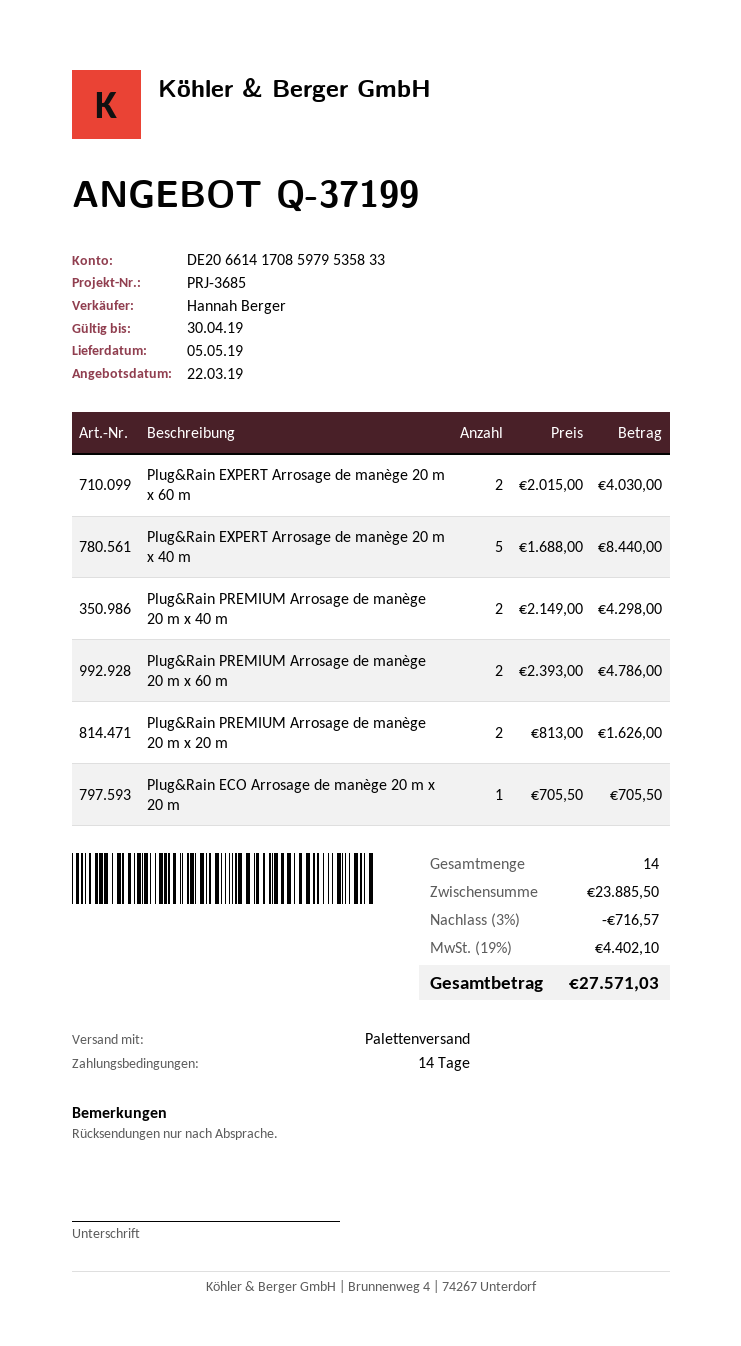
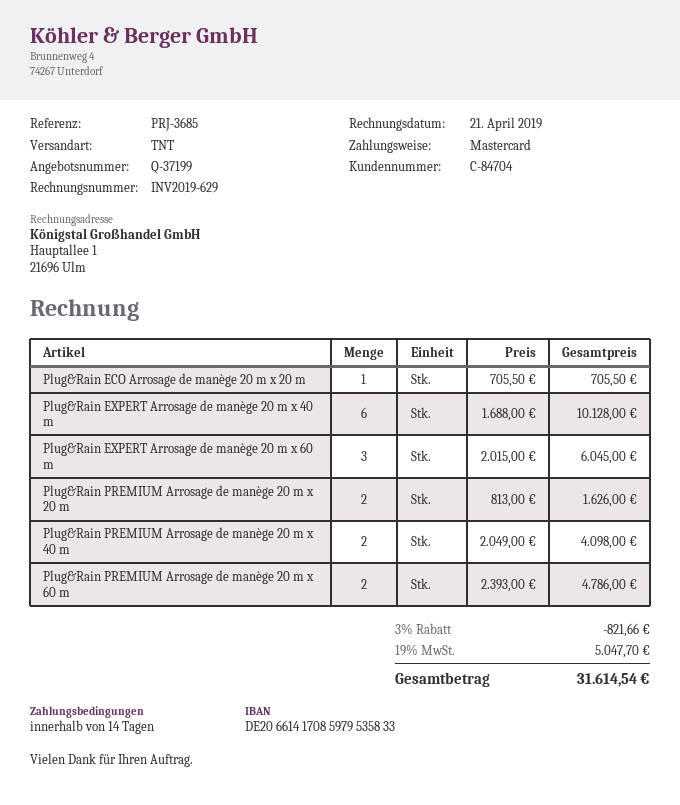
shipping method: pallet freight -> TNT
Plug&Rain EXPERT Arrosage de manège 20 m x 60 m: 2 x 2015.00 = 4030.00 -> 3 x 2015.00 = 6045.00
Plug&Rain EXPERT Arrosage de manège 20 m x 40 m: 5 x 1688.00 = 8440.00 -> 6 x 1688.00 = 10128.00
Plug&Rain PREMIUM Arrosage de manège 20 m x 40 m: 2 x 2149.00 = 4298.00 -> 2 x 2049.00 = 4098.00
discount: 3% = 716.57 -> 3% = 821.66
tax: 19% = 4402.10 -> 19% = 5047.70
total: 27571.03 -> 31614.54

